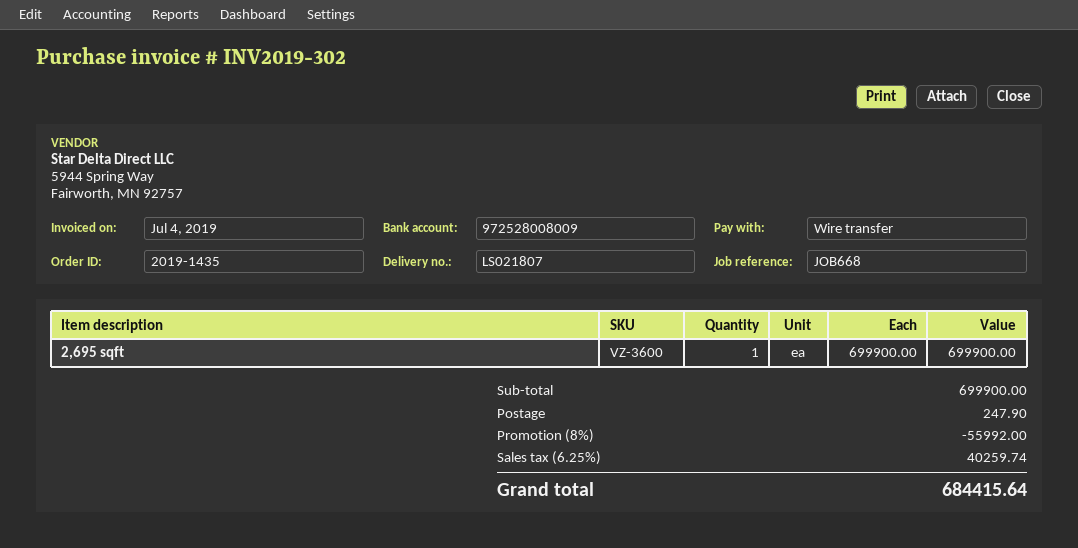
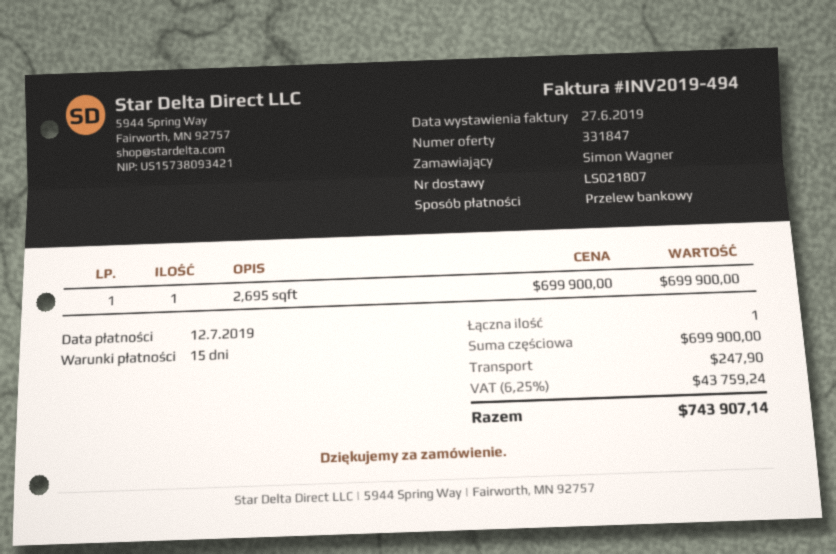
invoice number: INV2019-302 -> INV2019-494
invoice date: 2019-07-04 -> 2019-06-27
discount: 8% = 55992.00 -> none
tax: 6.25% = 40259.74 -> 6.25% = 43759.24
total: 684415.64 -> 743907.14

